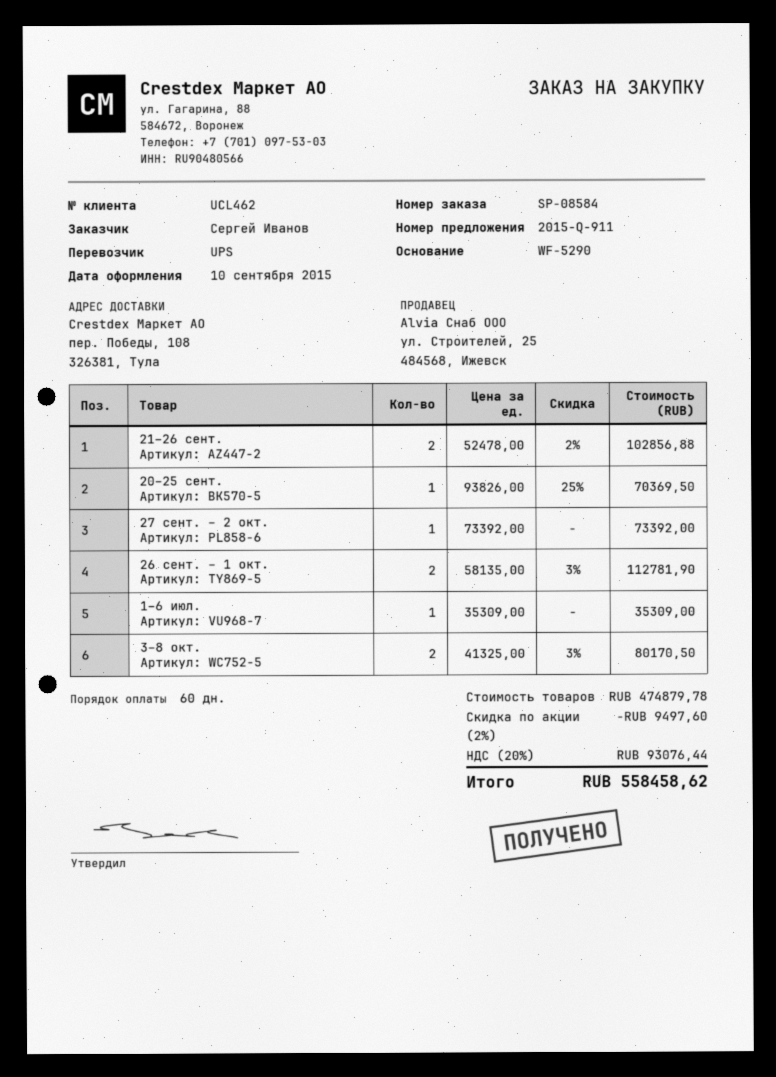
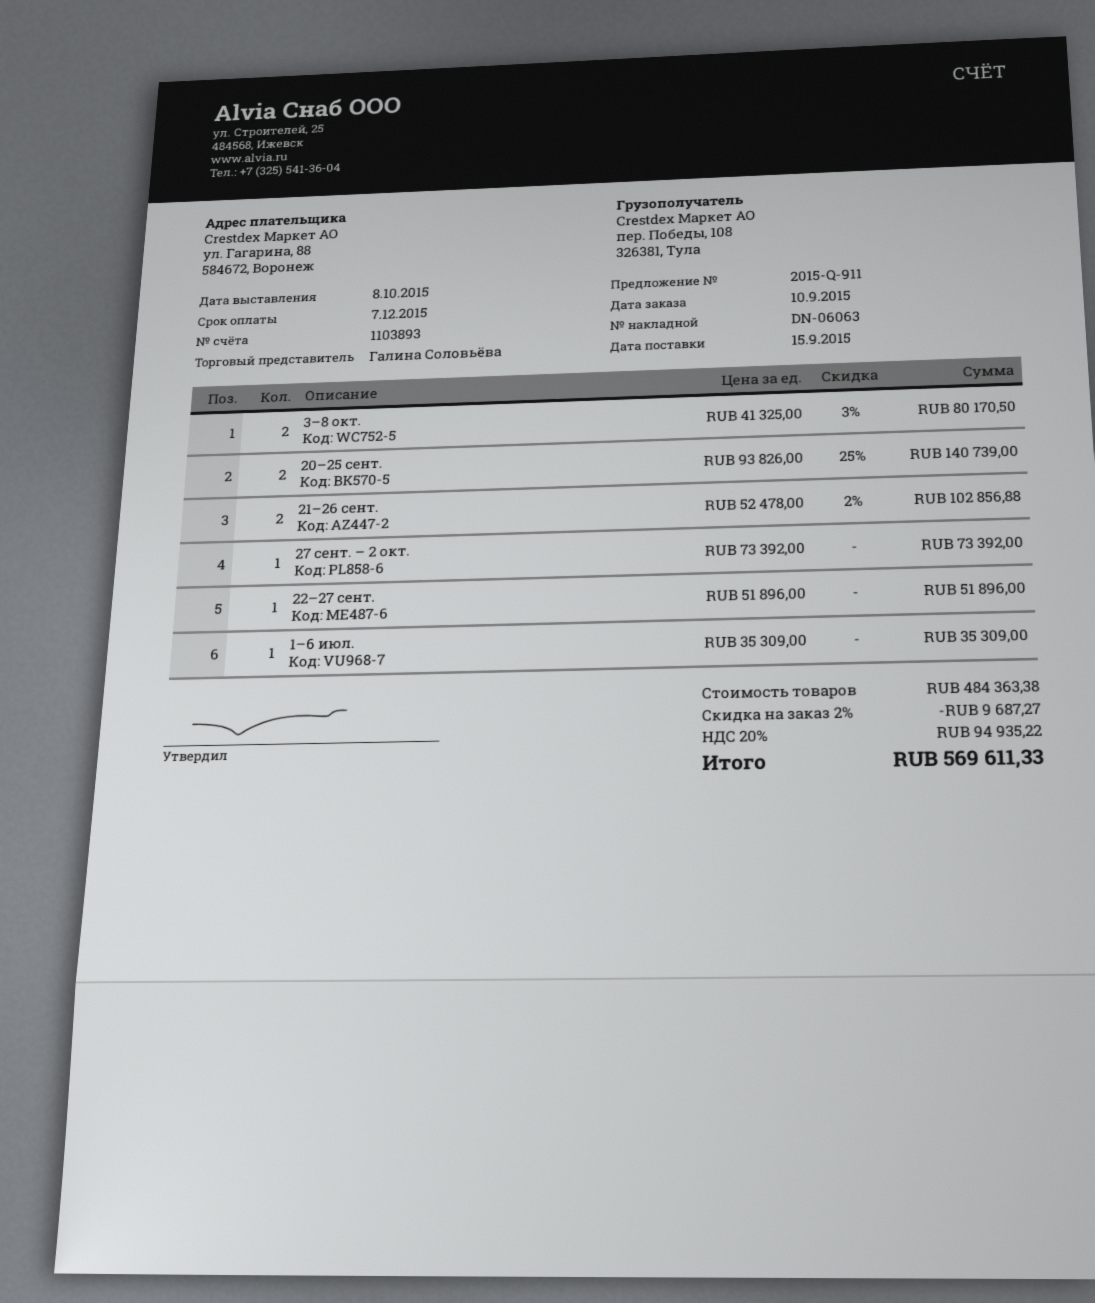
20–25 сент.: 1 x 93826.00 - 25% = 70369.50 -> 2 x 93826.00 - 25% = 140739.00
26 сент. – 1 окт.: 2 x 58135.00 - 3% = 112781.90 -> none
22–27 сент.: none -> 1 x 51896.00 = 51896.00
subtotal: 474879.78 -> 484363.38
discount: 2% = 9497.60 -> 2% = 9687.27
tax: 20% = 93076.44 -> 20% = 94935.22
total: 558458.62 -> 569611.33

